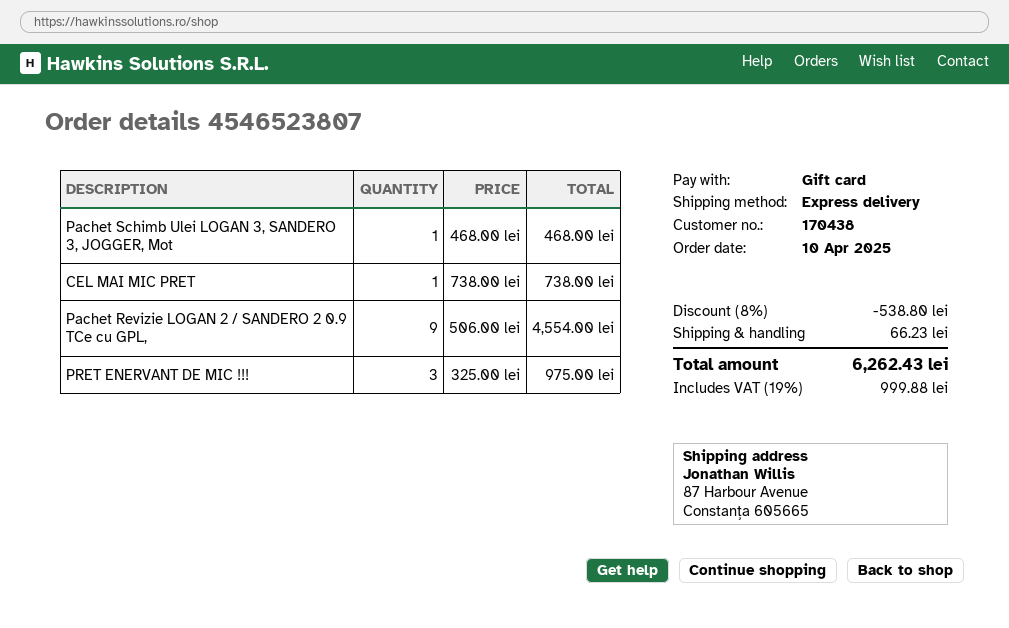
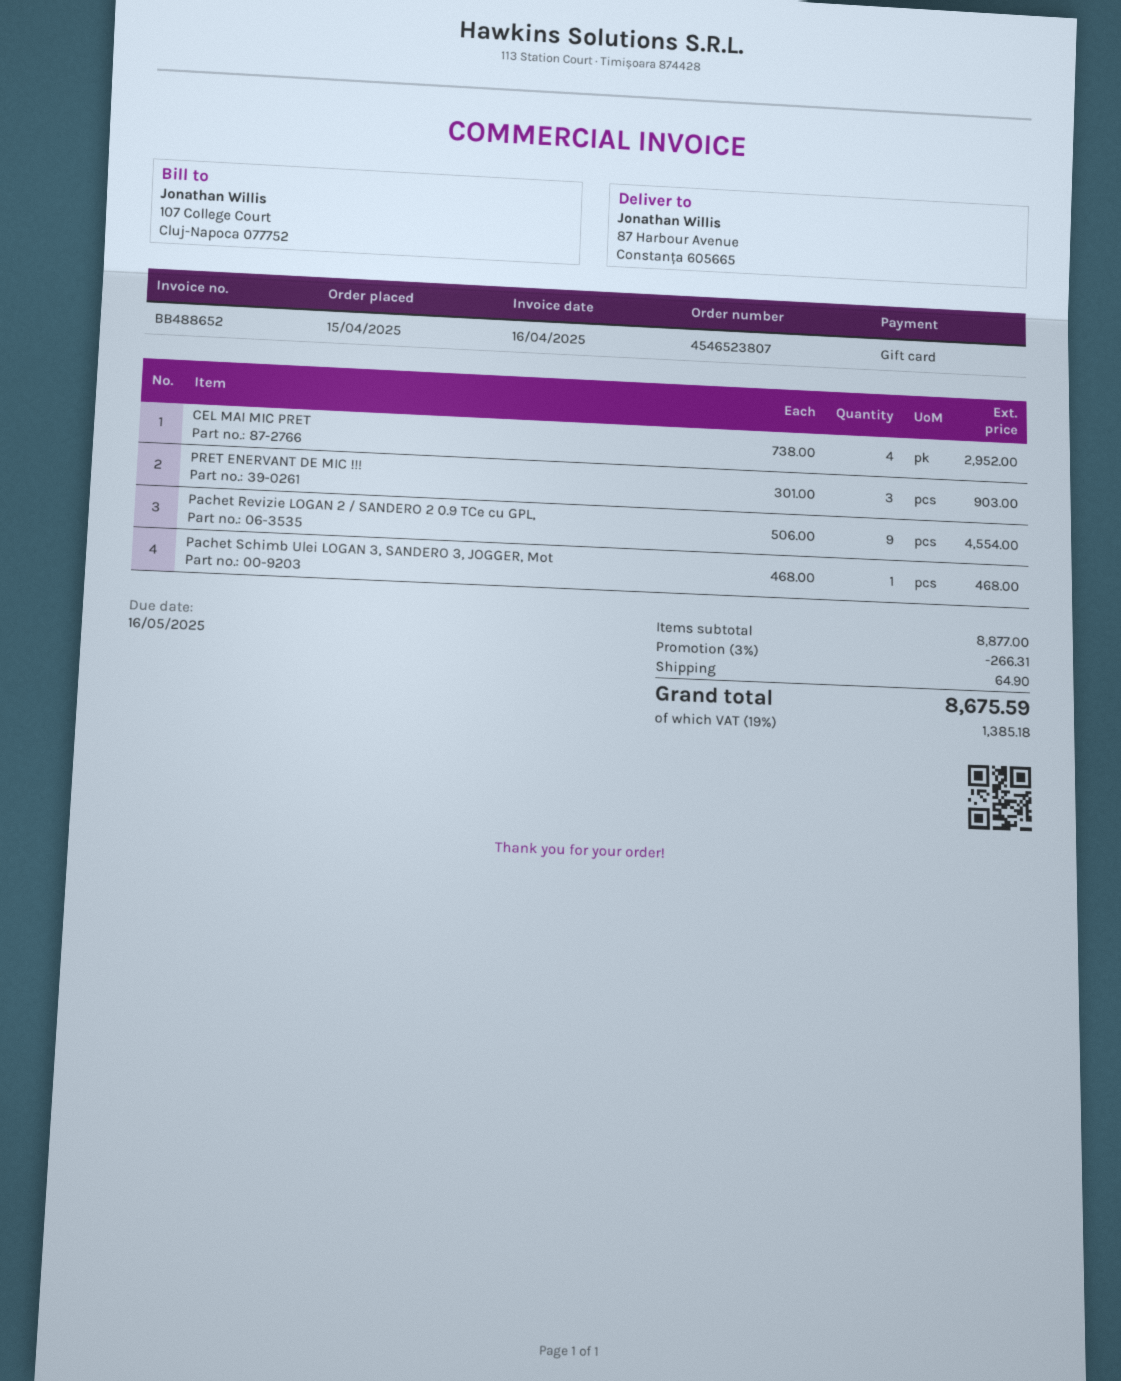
order date: 2025-04-10 -> 2025-04-15
CEL MAI MIC PRET: 1 x 738.00 = 738.00 -> 4 x 738.00 = 2952.00
PRET ENERVANT DE MIC !!!: 3 x 325.00 = 975.00 -> 3 x 301.00 = 903.00
discount: 8% = 538.80 -> 3% = 266.31
shipping: 66.23 -> 64.90
tax: 19% = 999.88 -> 19% = 1385.18
total: 6262.43 -> 8675.59

